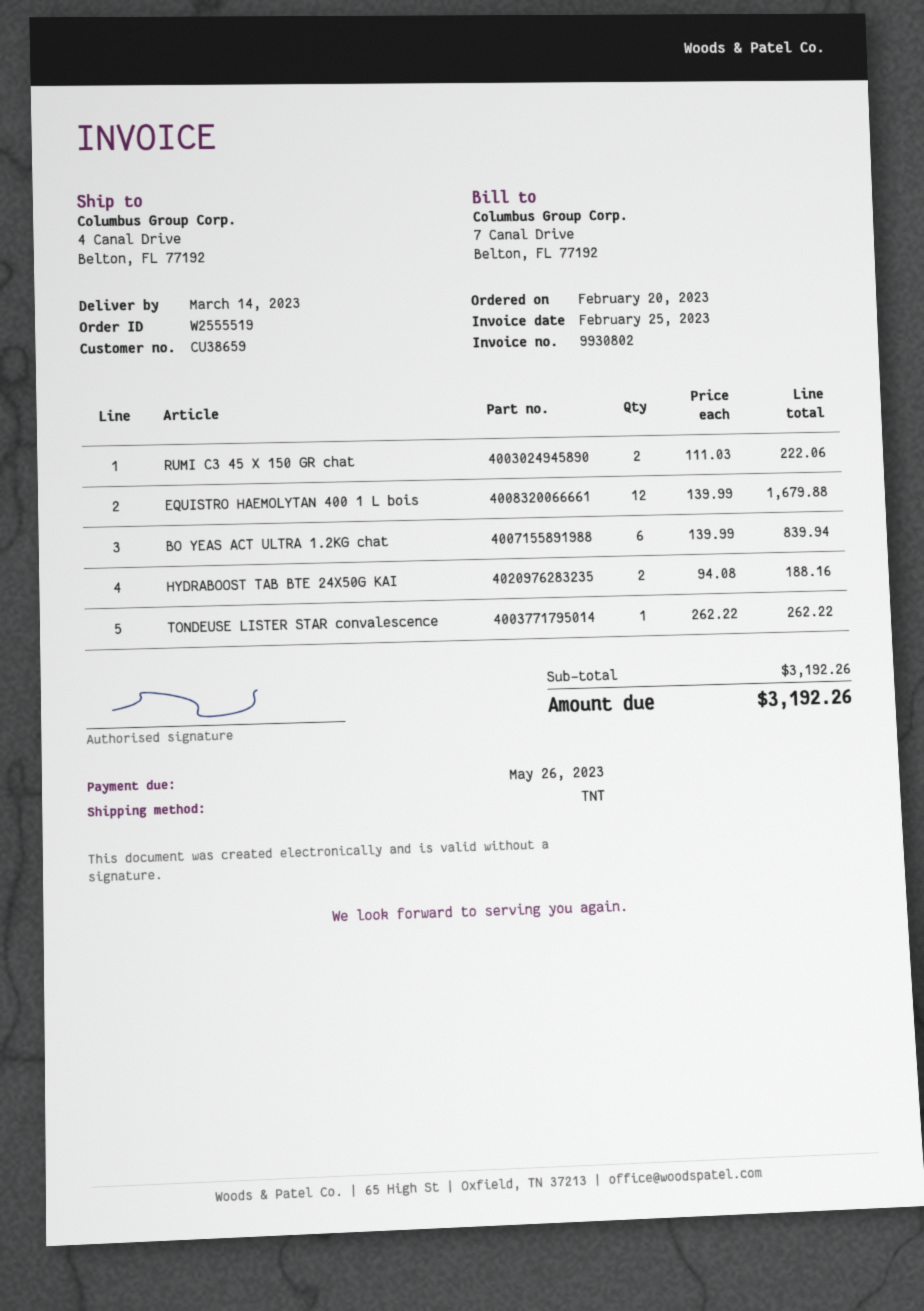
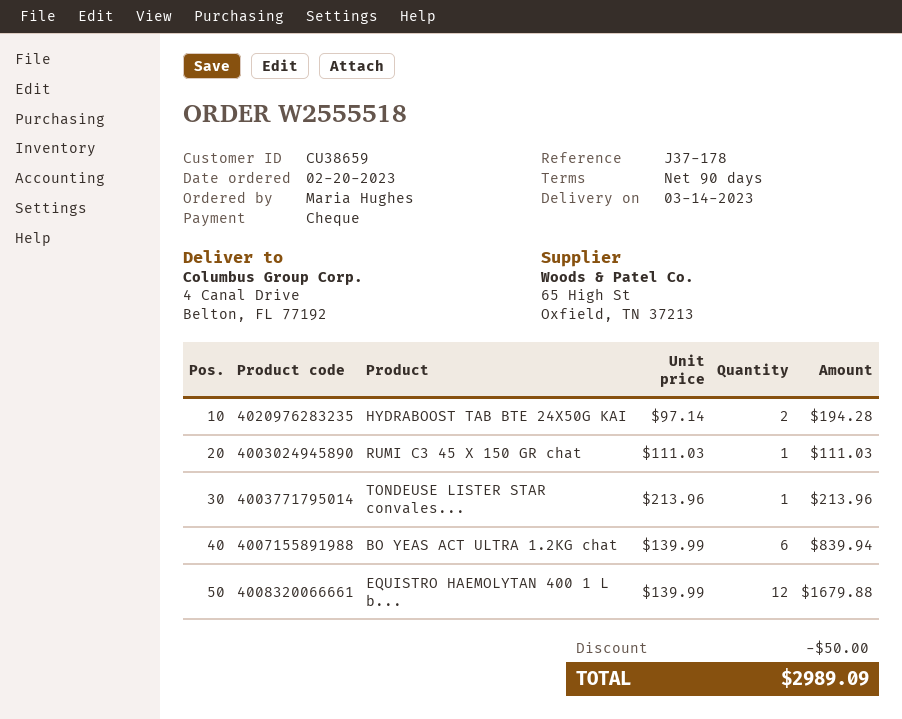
order number: W2555519 -> W2555518
RUMI C3 45 X 150 GR chat: 2 x 111.03 = 222.06 -> 1 x 111.03 = 111.03
HYDRABOOST TAB BTE 24X50G KAI: 2 x 94.08 = 188.16 -> 2 x 97.14 = 194.28
TONDEUSE LISTER STAR convalescence: 1 x 262.22 = 262.22 -> 1 x 213.96 = 213.96
discount: none -> 50.00
total: 3192.26 -> 2989.09

